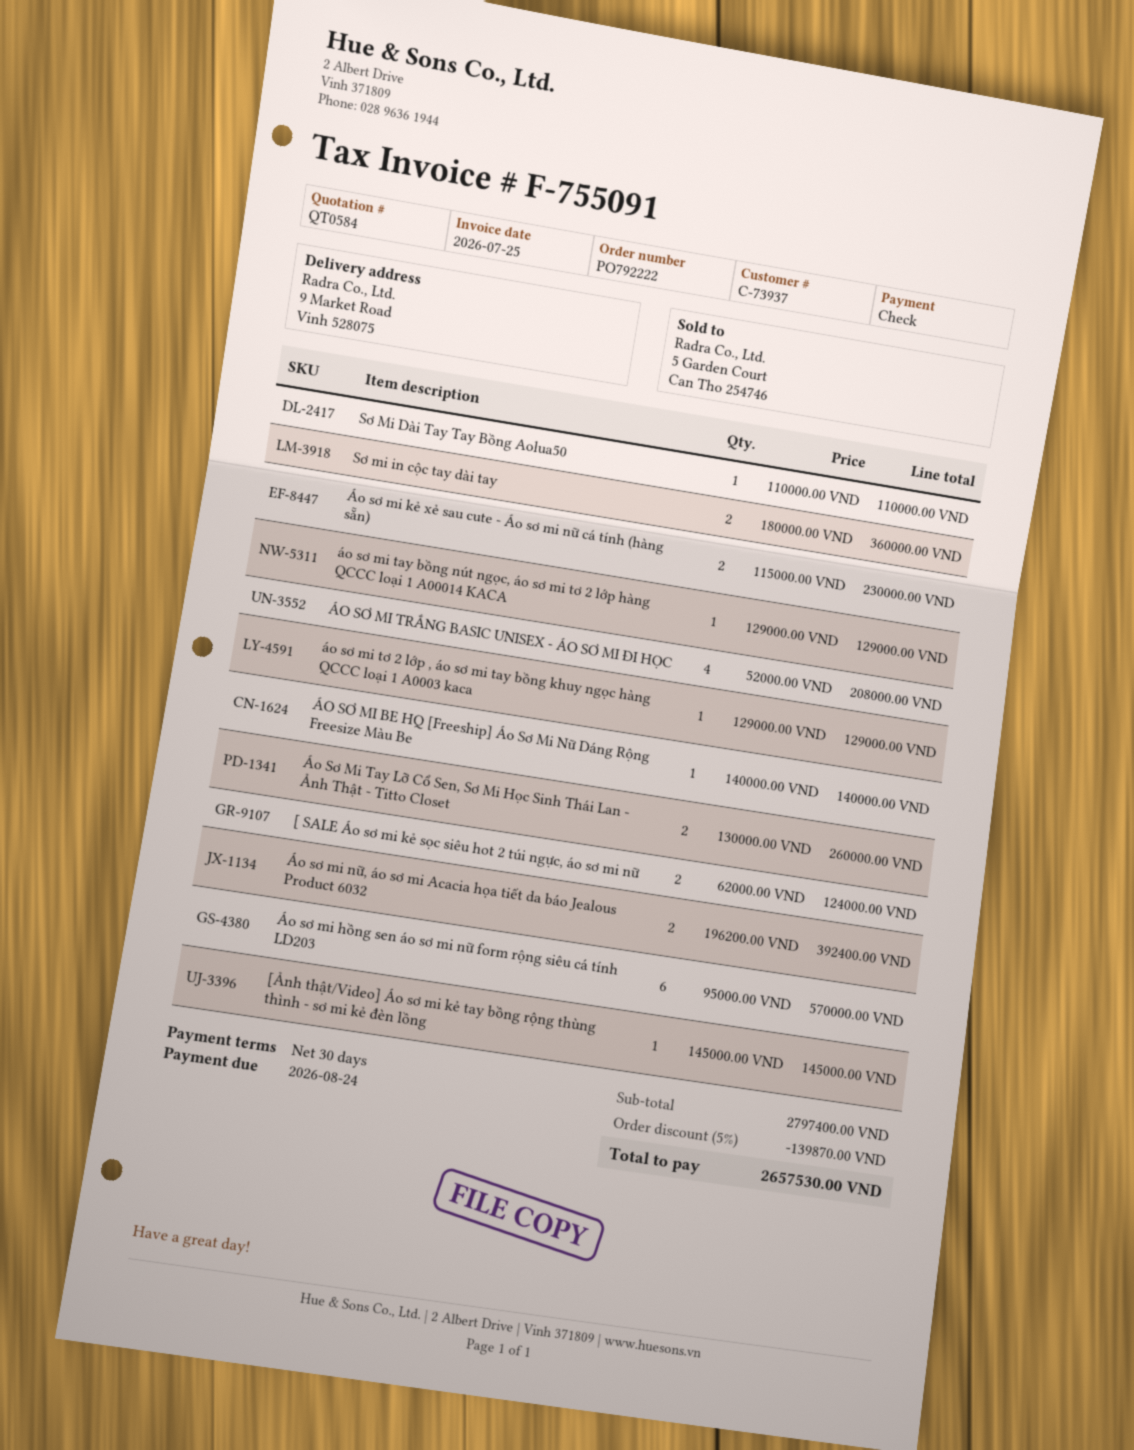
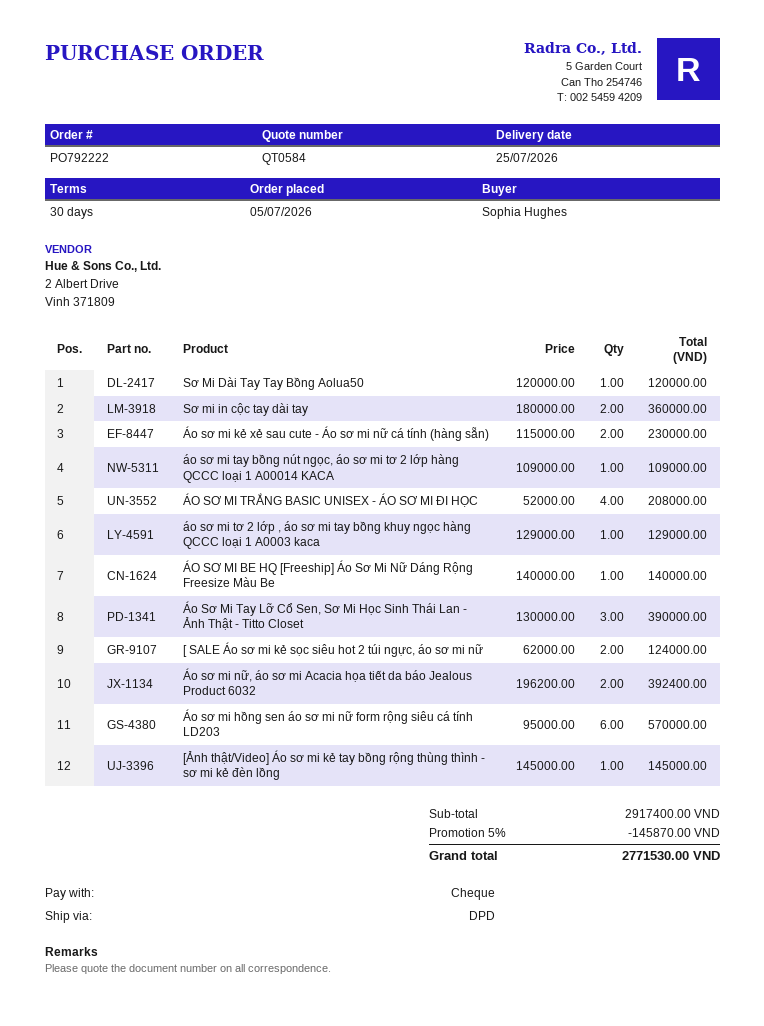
Sơ Mi Dài Tay Tay Bồng Aolua50: 1 x 110000.00 = 110000.00 -> 1 x 120000.00 = 120000.00
áo sơ mi tay bồng nút ngọc, áo sơ mi tơ 2 lớp hàng QCCC loại 1 A00014 KACA: 1 x 129000.00 = 129000.00 -> 1 x 109000.00 = 109000.00
Áo Sơ Mi Tay Lỡ Cổ Sen, Sơ Mi Học Sinh Thái Lan - Ảnh Thật - Titto Closet: 2 x 130000.00 = 260000.00 -> 3 x 130000.00 = 390000.00
subtotal: 2797400.00 -> 2917400.00
discount: 5% = 139870.00 -> 5% = 145870.00
total: 2657530.00 -> 2771530.00

